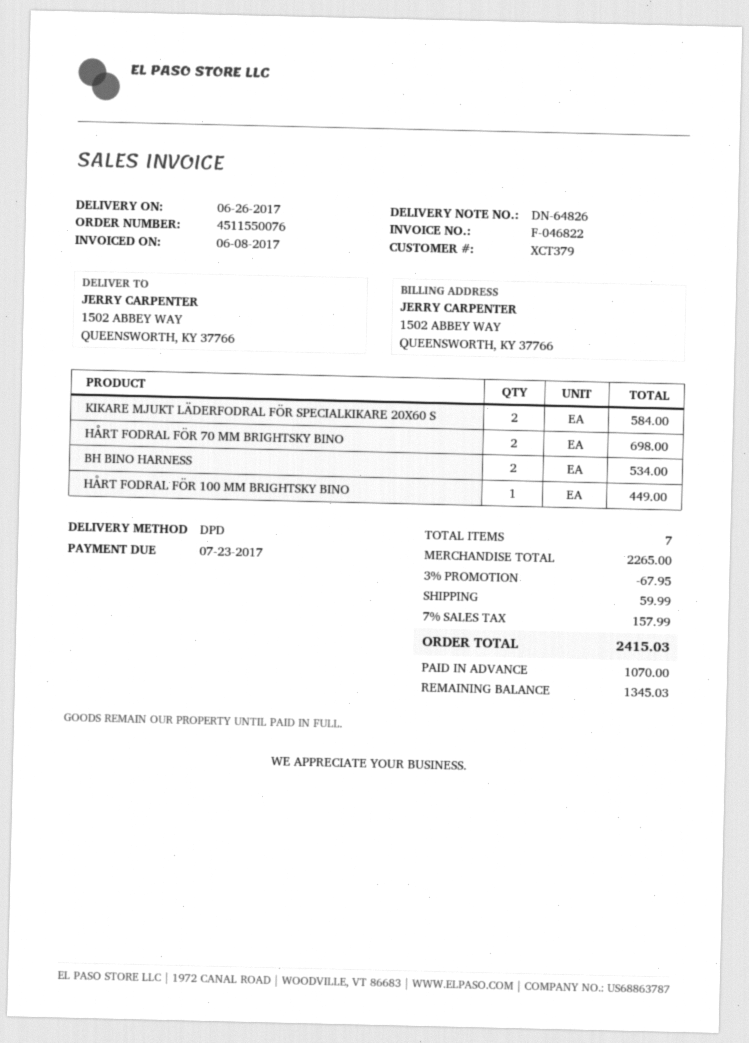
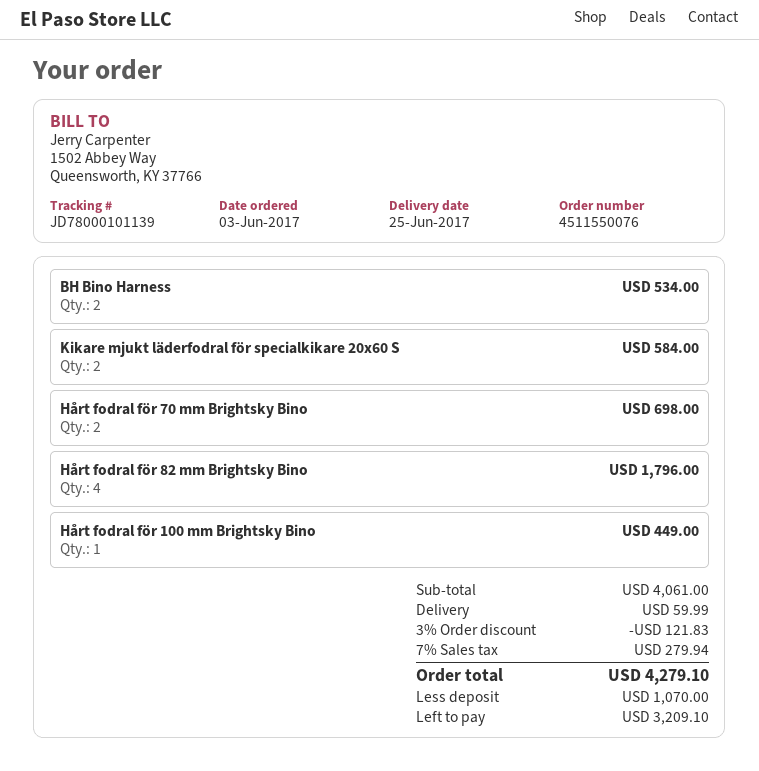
delivery date: 2017-06-26 -> 2017-06-25
Hårt fodral för 82 mm Brightsky Bino: none -> 4 for 1796.00
subtotal: 2265.00 -> 4061.00
discount: 3% = 67.95 -> 3% = 121.83
tax: 7% = 157.99 -> 7% = 279.94
total: 2415.03 -> 4279.10
balance: 1345.03 -> 3209.10

